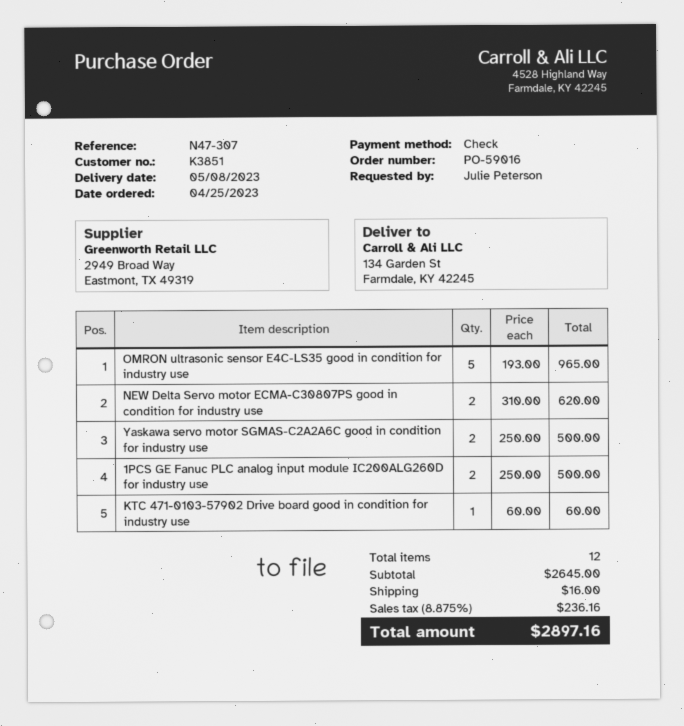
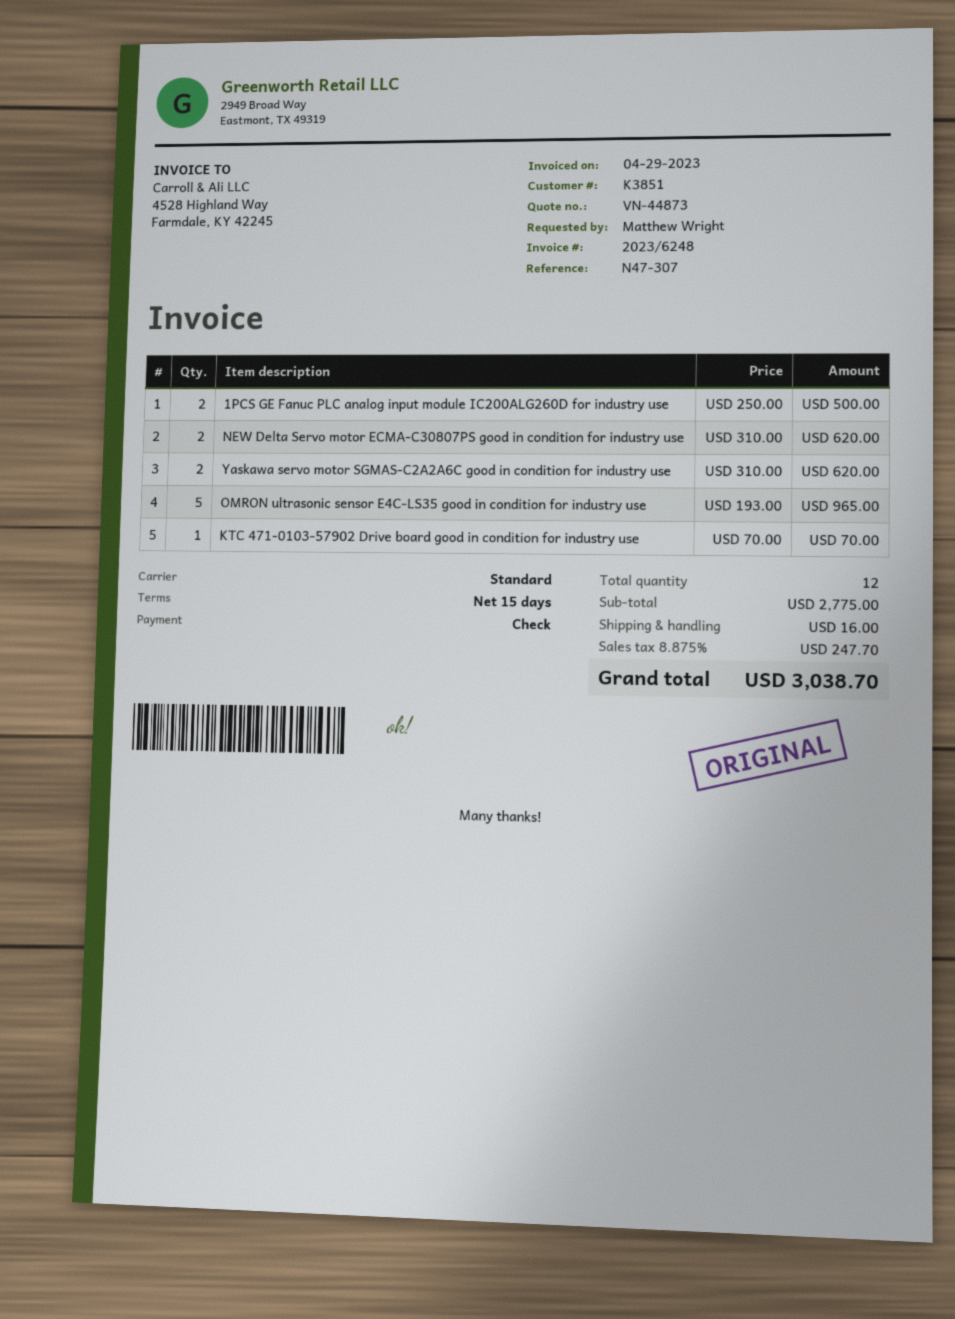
ordered by: Julie Peterson -> Matthew Wright
Yaskawa servo motor SGMAS-C2A2A6C good in condition for industry use: 2 x 250.00 = 500.00 -> 2 x 310.00 = 620.00
KTC 471-0103-57902 Drive board good in condition for industry use: 1 x 60.00 = 60.00 -> 1 x 70.00 = 70.00
subtotal: 2645.00 -> 2775.00
tax: 8.875% = 236.16 -> 8.875% = 247.70
total: 2897.16 -> 3038.70

